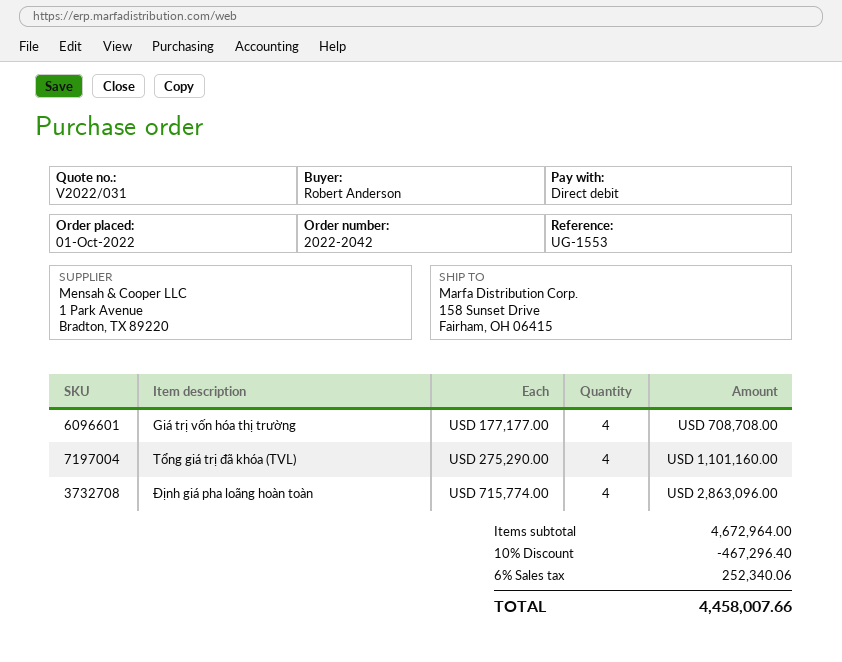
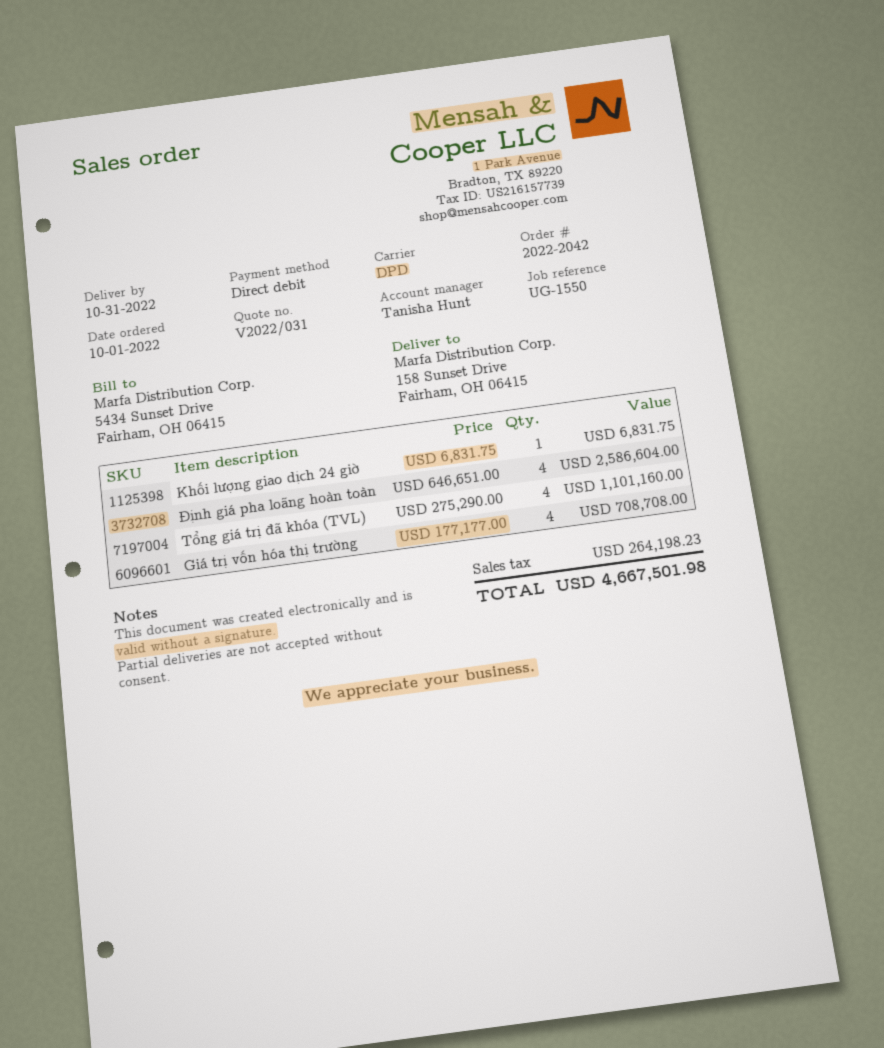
reference: UG-1553 -> UG-1550
Định giá pha loãng hoàn toàn: 4 x 715774.00 = 2863096.00 -> 4 x 646651.00 = 2586604.00
Khối lượng giao dịch 24 giờ: none -> 1 x 6831.75 = 6831.75
discount: 10% = 467296.40 -> none
tax: 252340.06 -> 264198.23
total: 4458007.66 -> 4667501.98

